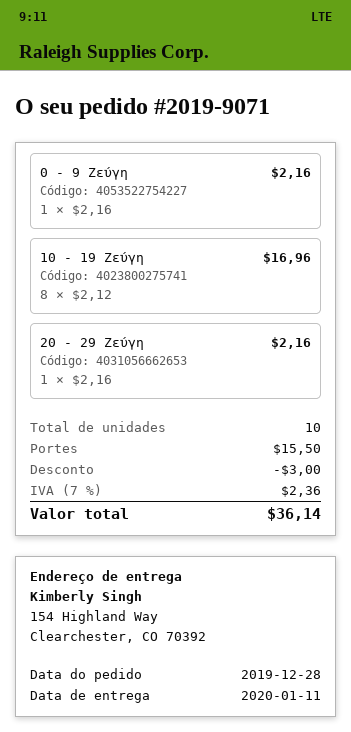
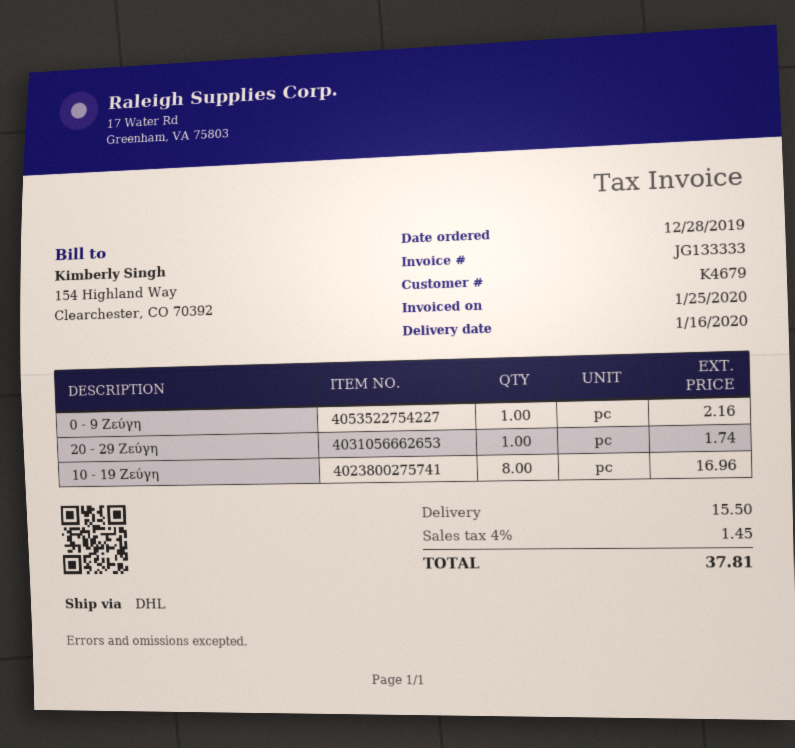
delivery date: 2020-01-11 -> 2020-01-16
20 - 29 Ζεύγη: 1 for 2.16 -> 1 for 1.74
discount: 3.00 -> none
tax: 7% = 2.36 -> 4% = 1.45
total: 36.14 -> 37.81

